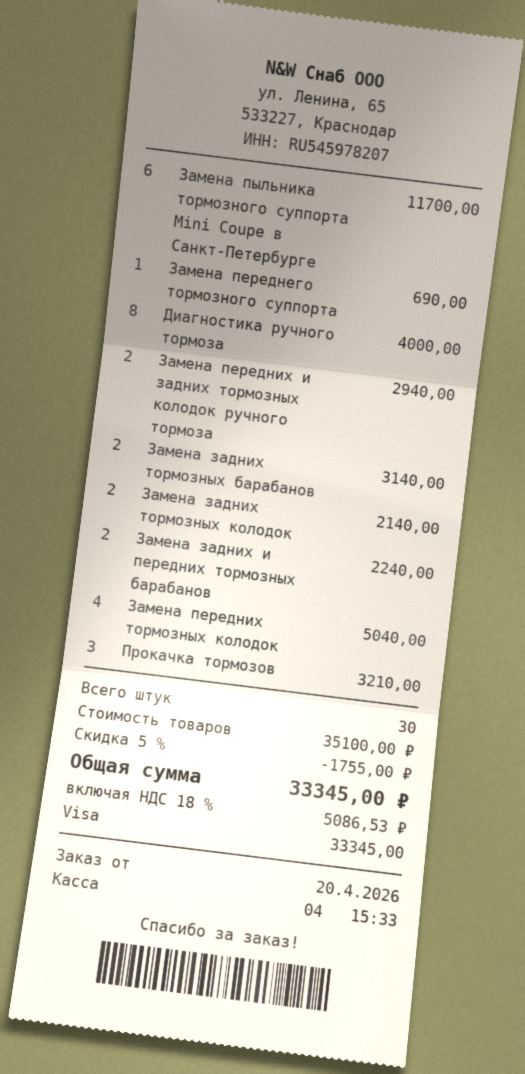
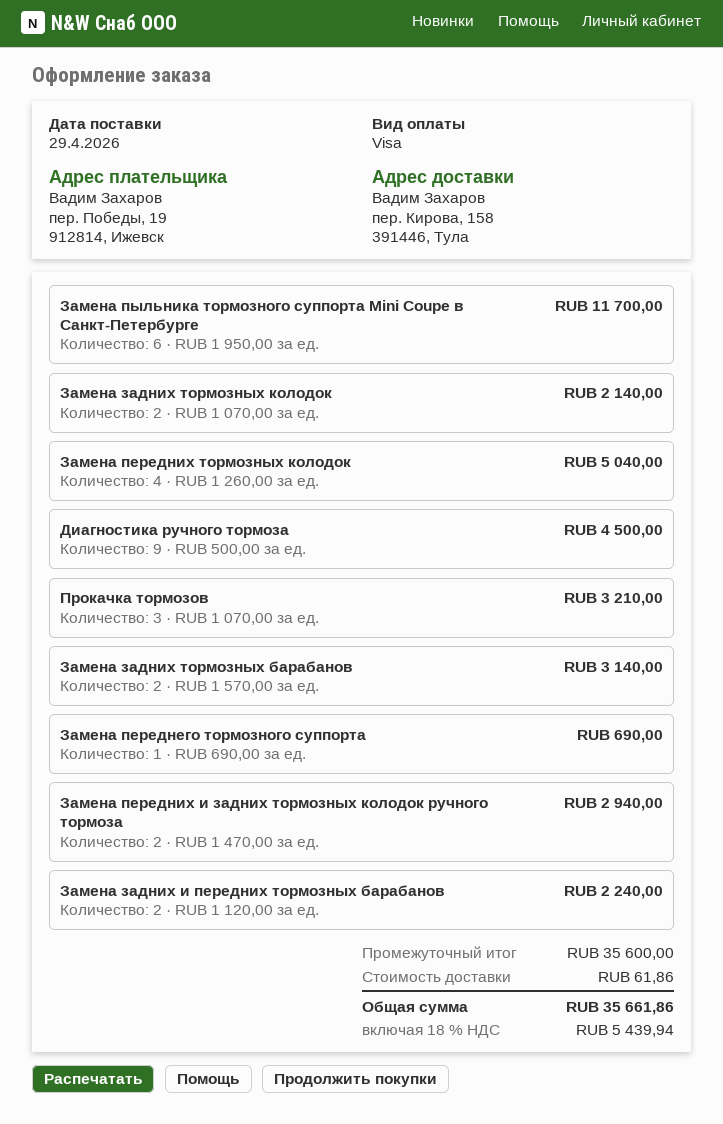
Диагностика ручного тормоза: 8 for 4000.00 -> 9 for 4500.00
subtotal: 35100.00 -> 35600.00
discount: 5% = 1755.00 -> none
shipping: none -> 61.86
tax: 18% = 5086.53 -> 18% = 5439.94
total: 33345.00 -> 35661.86

